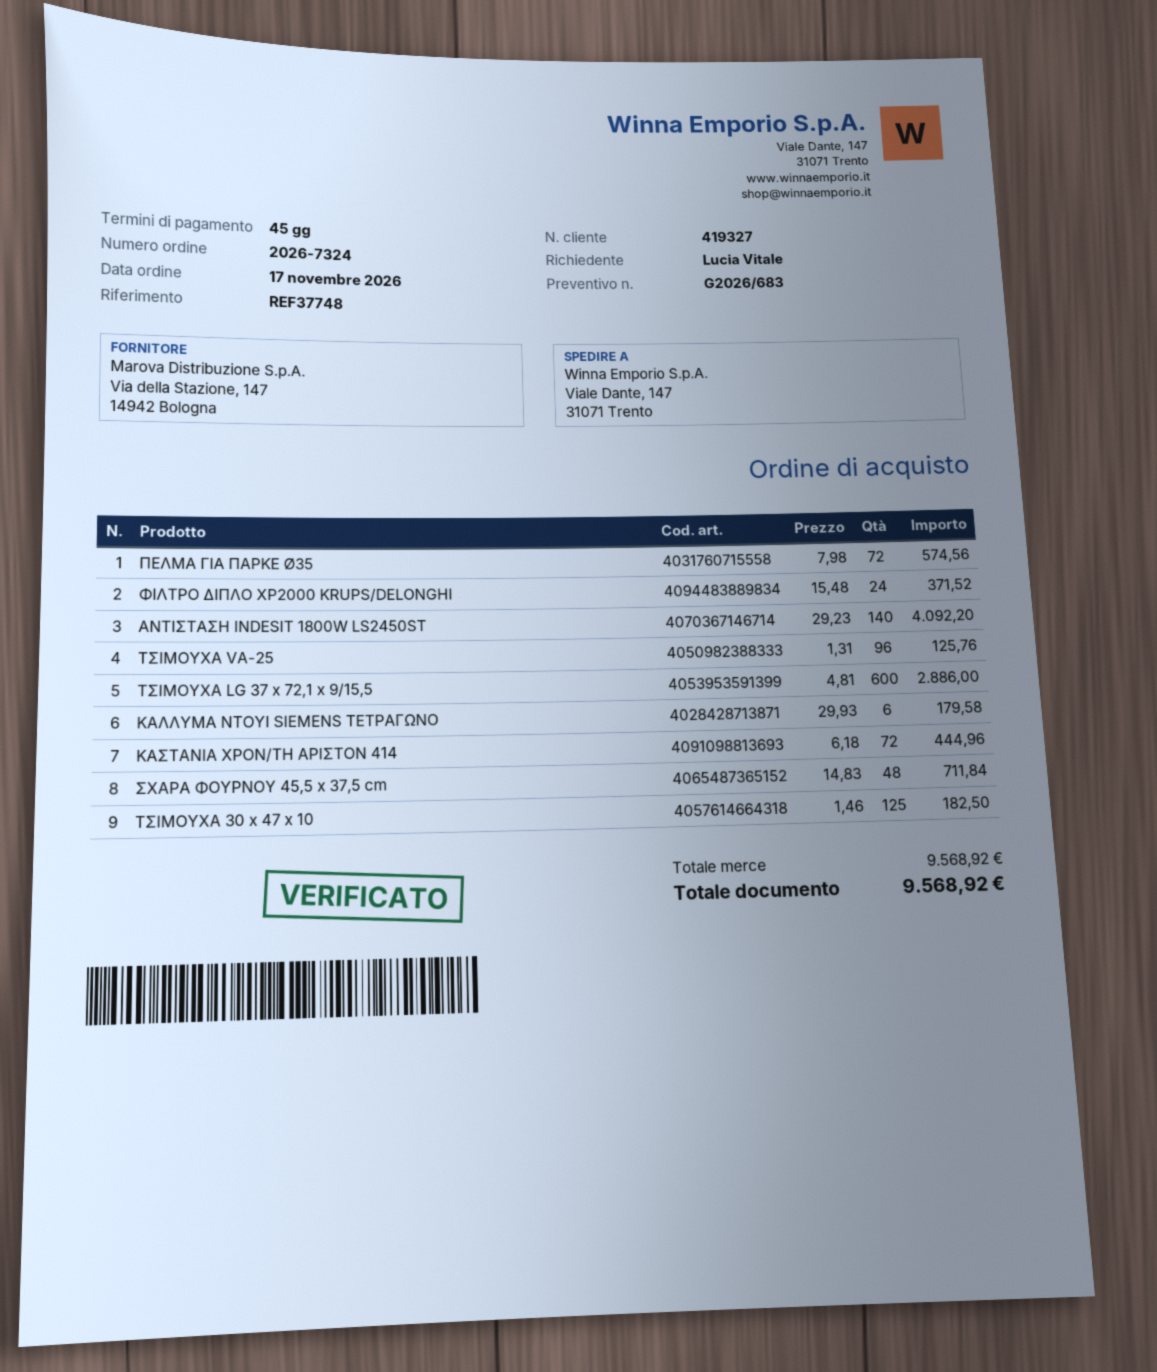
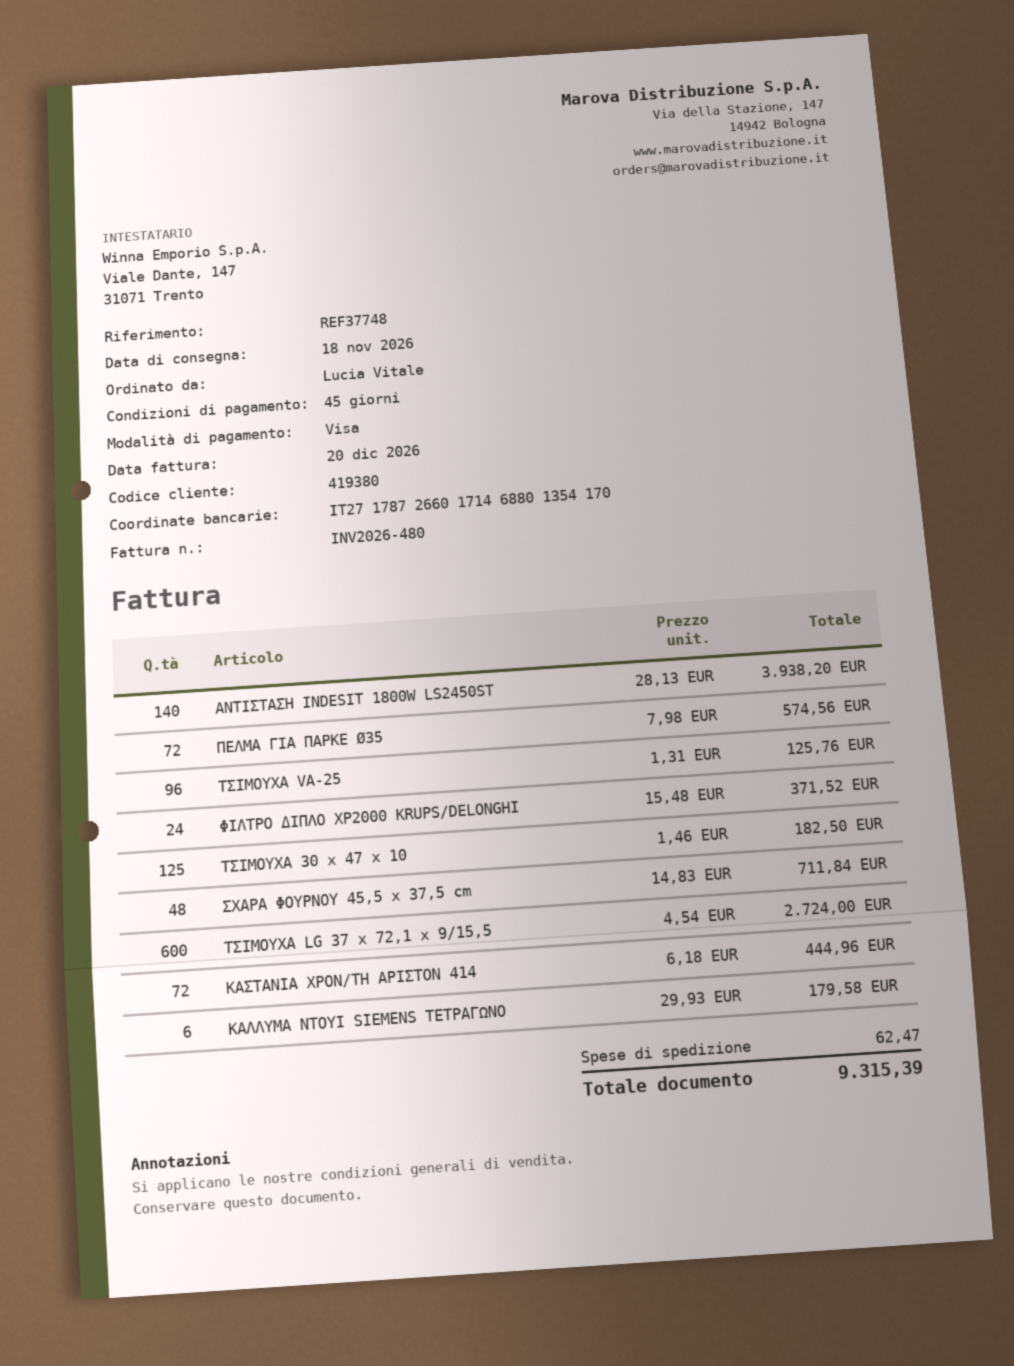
customer number: 419327 -> 419380
ΑΝΤΙΣΤΑΣΗ INDESIT 1800W LS2450ST: 140 x 29.23 = 4092.20 -> 140 x 28.13 = 3938.20
ΤΣΙΜΟΥΧΑ LG 37 x 72,1 x 9/15,5: 600 x 4.81 = 2886.00 -> 600 x 4.54 = 2724.00
shipping: none -> 62.47
total: 9568.92 -> 9315.39

